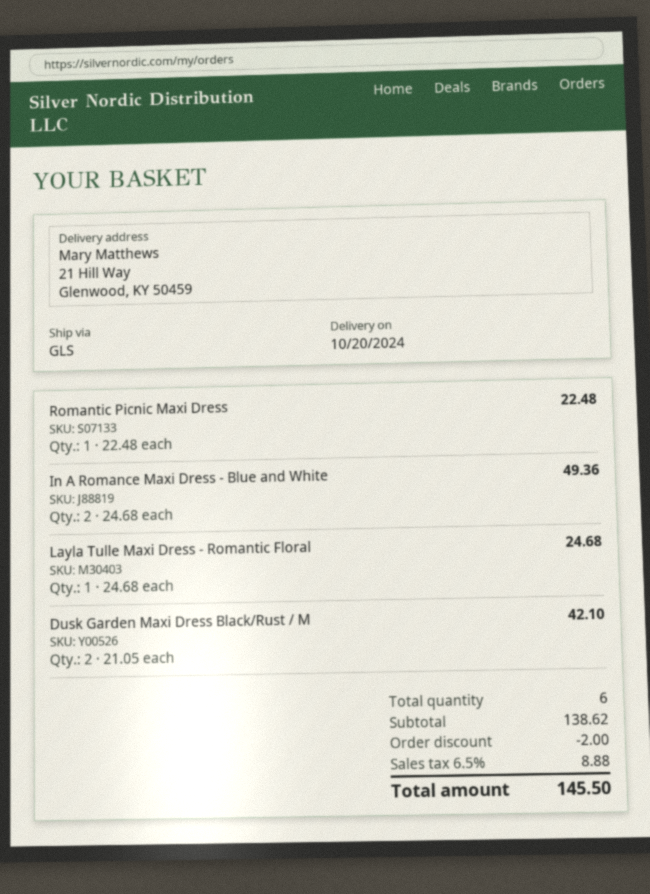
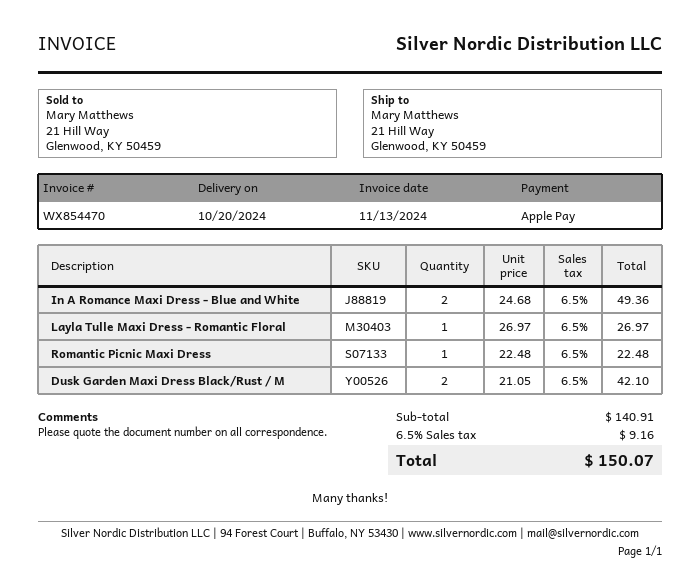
Layla Tulle Maxi Dress - Romantic Floral: 1 x 24.68 = 24.68 -> 1 x 26.97 = 26.97
subtotal: 138.62 -> 140.91
discount: 2.00 -> none
tax: 6.5% = 8.88 -> 6.5% = 9.16
total: 145.50 -> 150.07

